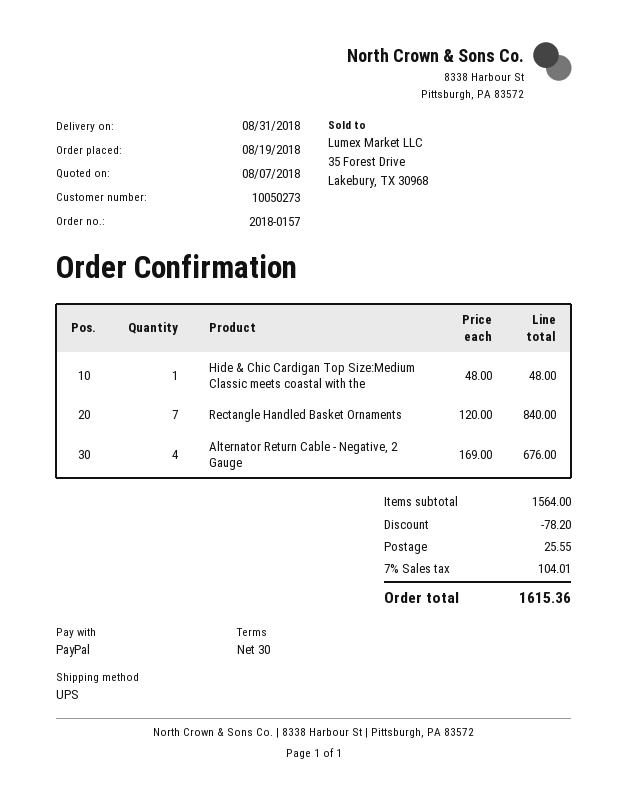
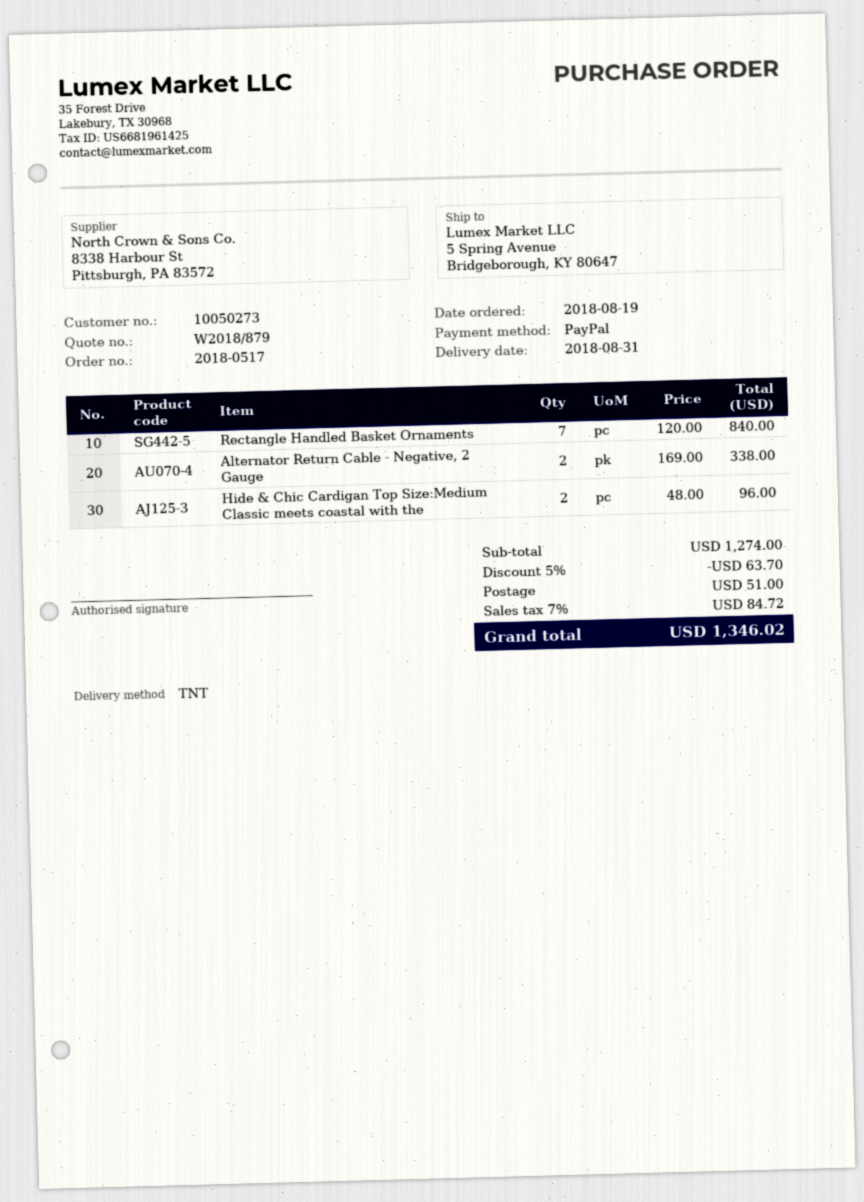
order number: 2018-0157 -> 2018-0517
shipping method: UPS -> TNT
Hide & Chic Cardigan Top Size:Medium Classic meets coastal with the: 1 x 48.00 = 48.00 -> 2 x 48.00 = 96.00
Alternator Return Cable - Negative, 2 Gauge: 4 x 169.00 = 676.00 -> 2 x 169.00 = 338.00
subtotal: 1564.00 -> 1274.00
discount: 78.20 -> 63.70
shipping: 25.55 -> 51.00
tax: 7% = 104.01 -> 7% = 84.72
total: 1615.36 -> 1346.02

